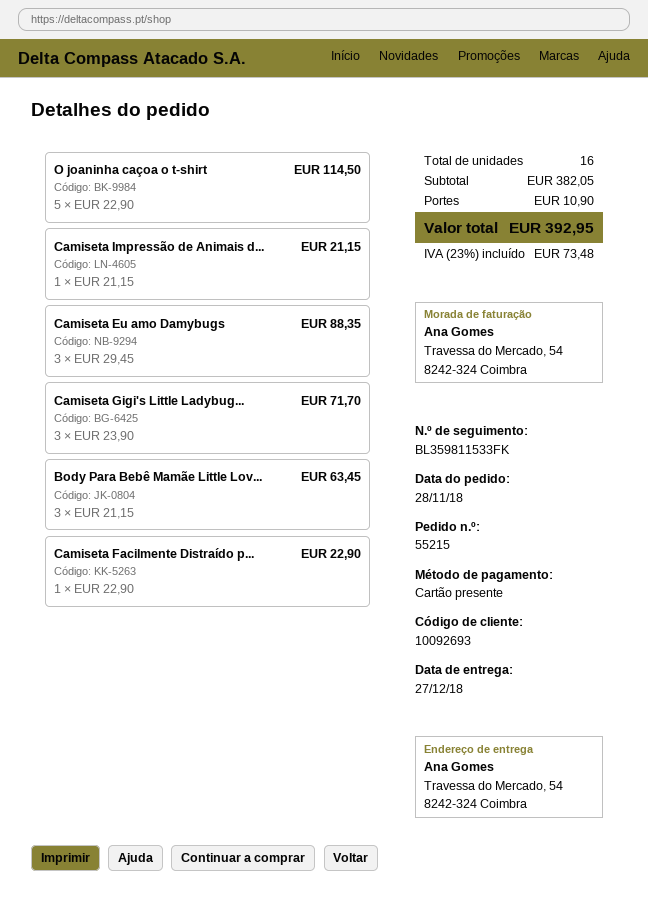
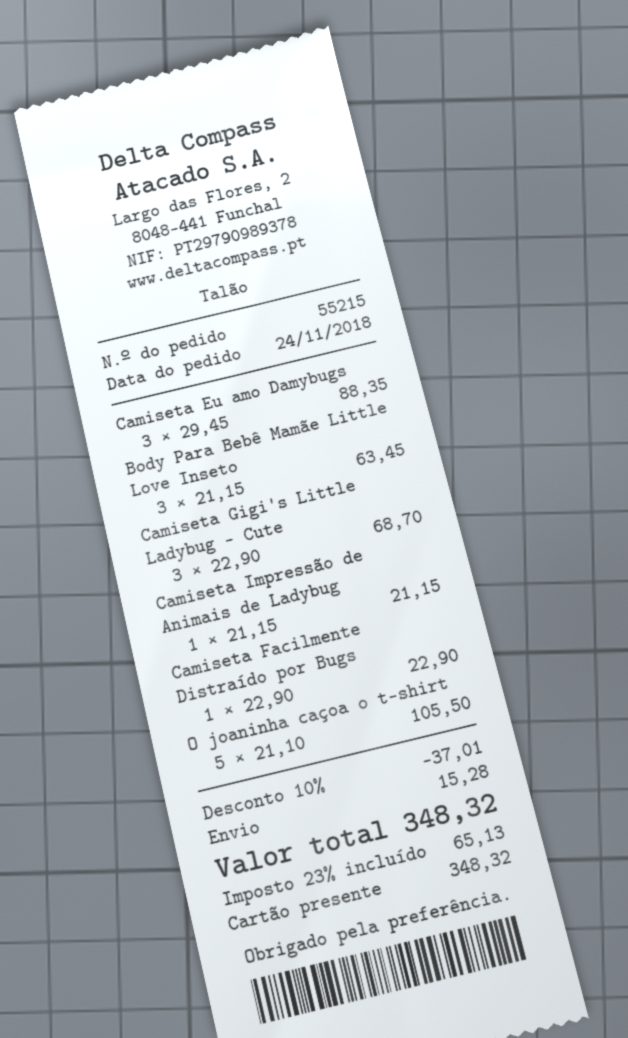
order date: 2018-11-28 -> 2018-11-24
O joaninha caçoa o t-shirt: 5 x 22.90 = 114.50 -> 5 x 21.10 = 105.50
Camiseta Gigi's Little Ladybug...: 3 x 23.90 = 71.70 -> 3 x 22.90 = 68.70
discount: none -> 10% = 37.01
shipping: 10.90 -> 15.28
tax: 23% = 73.48 -> 23% = 65.13
total: 392.95 -> 348.32

